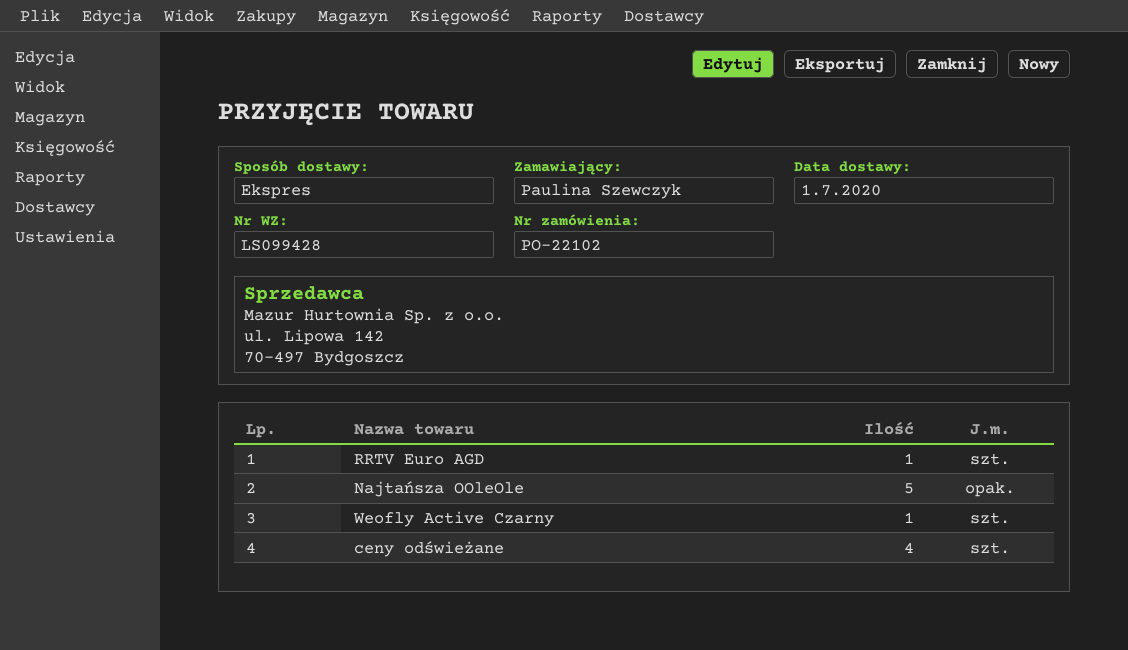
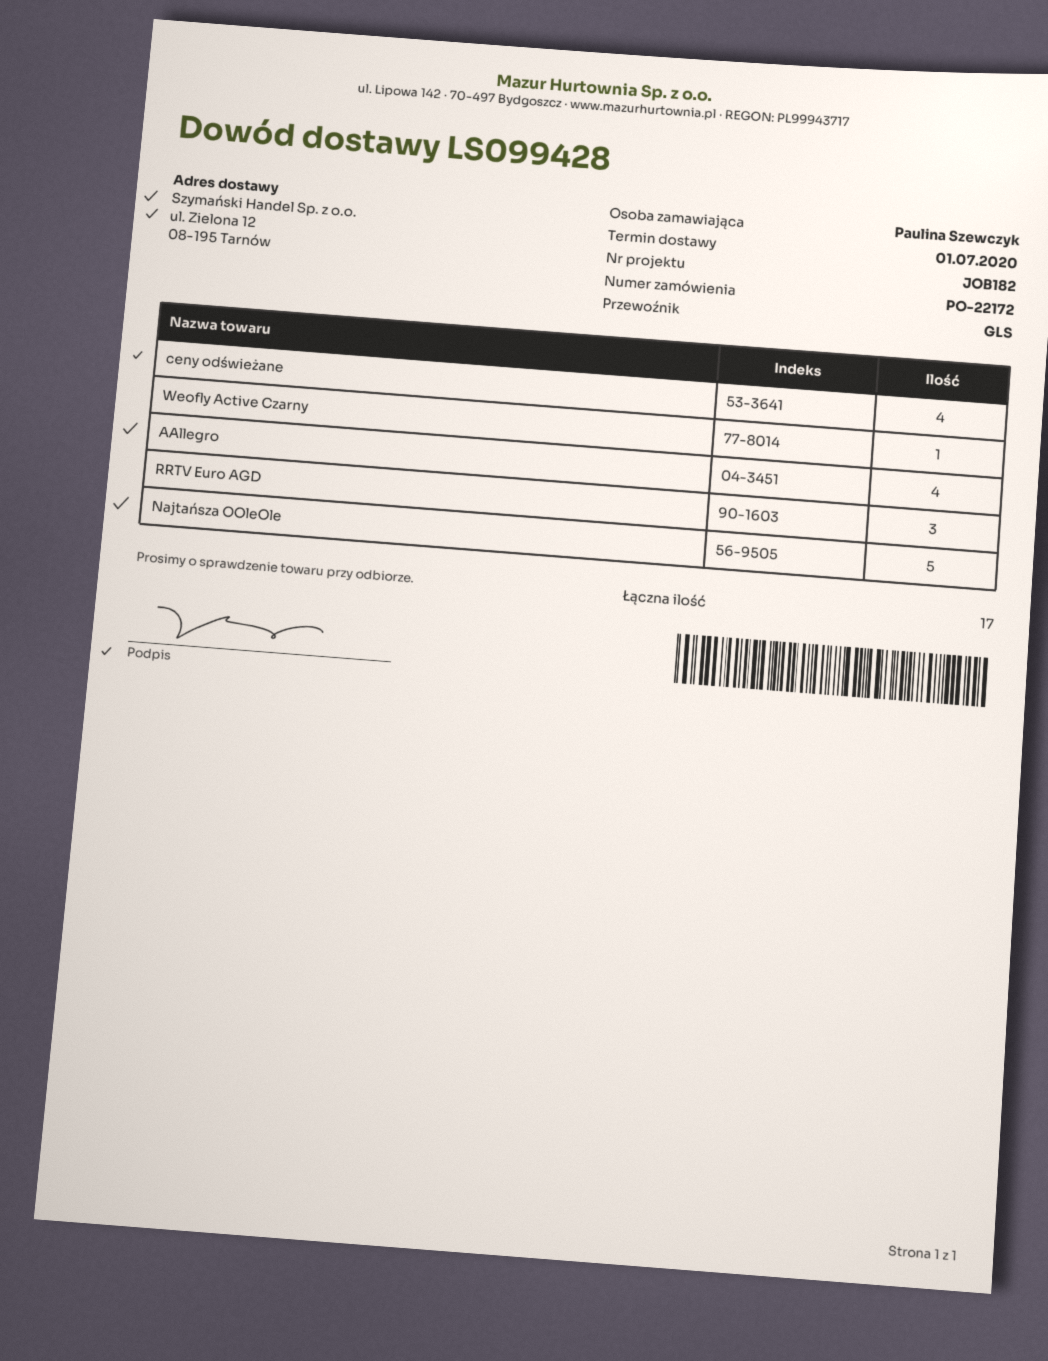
order number: PO-22102 -> PO-22172
shipping method: express -> GLS
RRTV Euro AGD: 1 -> 3
AAllegro: none -> 4

